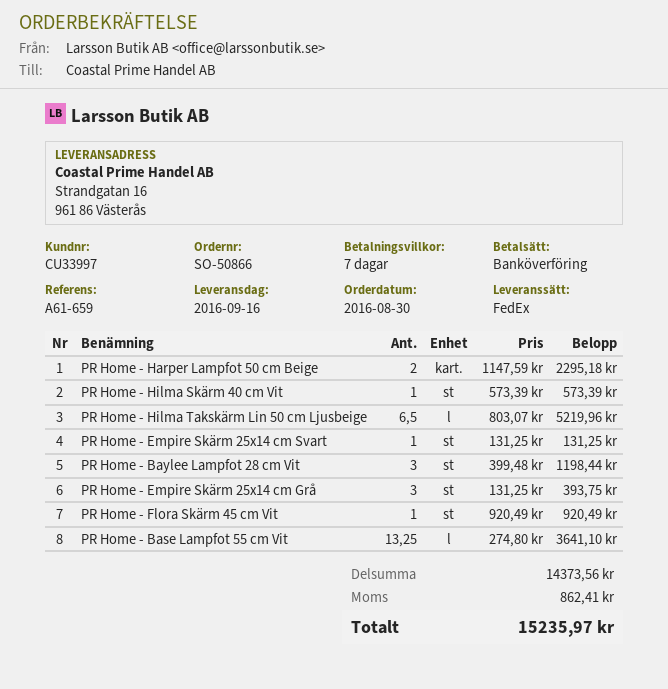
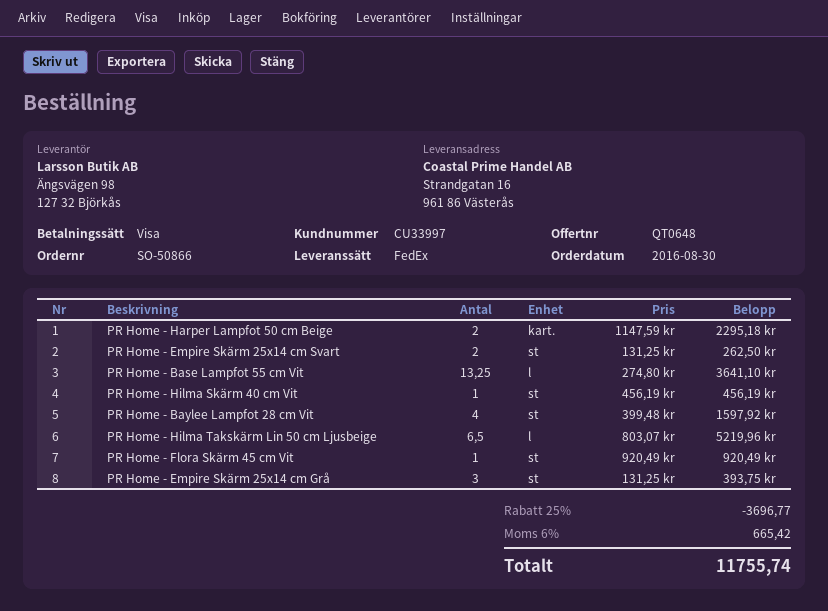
payment method: bank transfer -> Visa
PR Home - Hilma Skärm 40 cm Vit: 1 x 573.39 = 573.39 -> 1 x 456.19 = 456.19
PR Home - Empire Skärm 25x14 cm Svart: 1 x 131.25 = 131.25 -> 2 x 131.25 = 262.50
PR Home - Baylee Lampfot 28 cm Vit: 3 x 399.48 = 1198.44 -> 4 x 399.48 = 1597.92
discount: none -> 25% = 3696.77
tax: 862.41 -> 665.42
total: 15235.97 -> 11755.74

